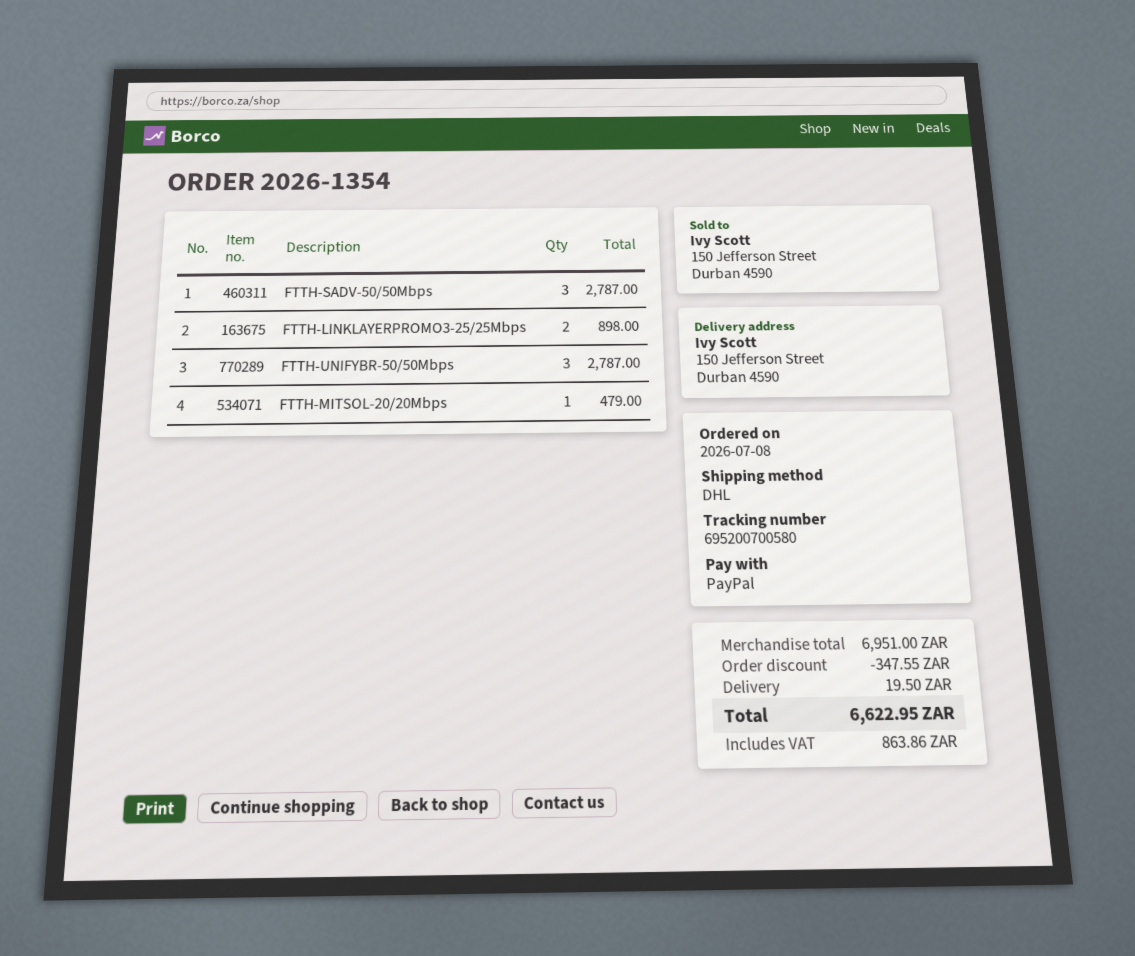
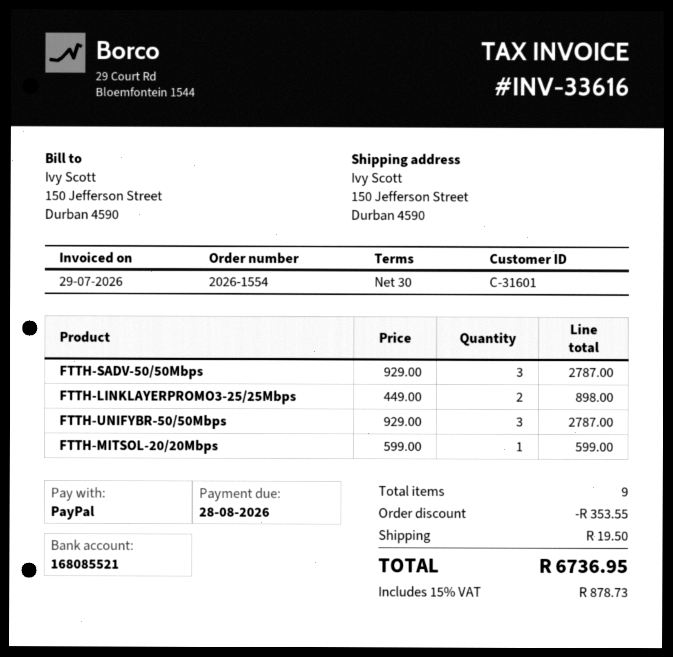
order number: 2026-1354 -> 2026-1554
FTTH-MITSOL-20/20Mbps: 1 for 479.00 -> 1 for 599.00
discount: 347.55 -> 353.55
tax: 863.86 -> 878.73
total: 6622.95 -> 6736.95

